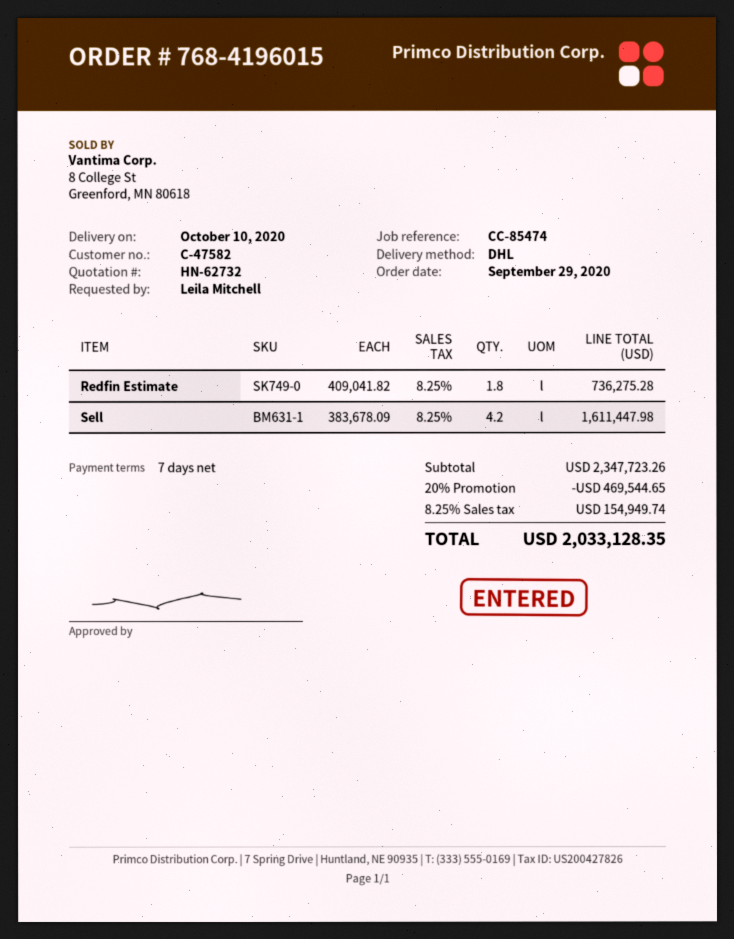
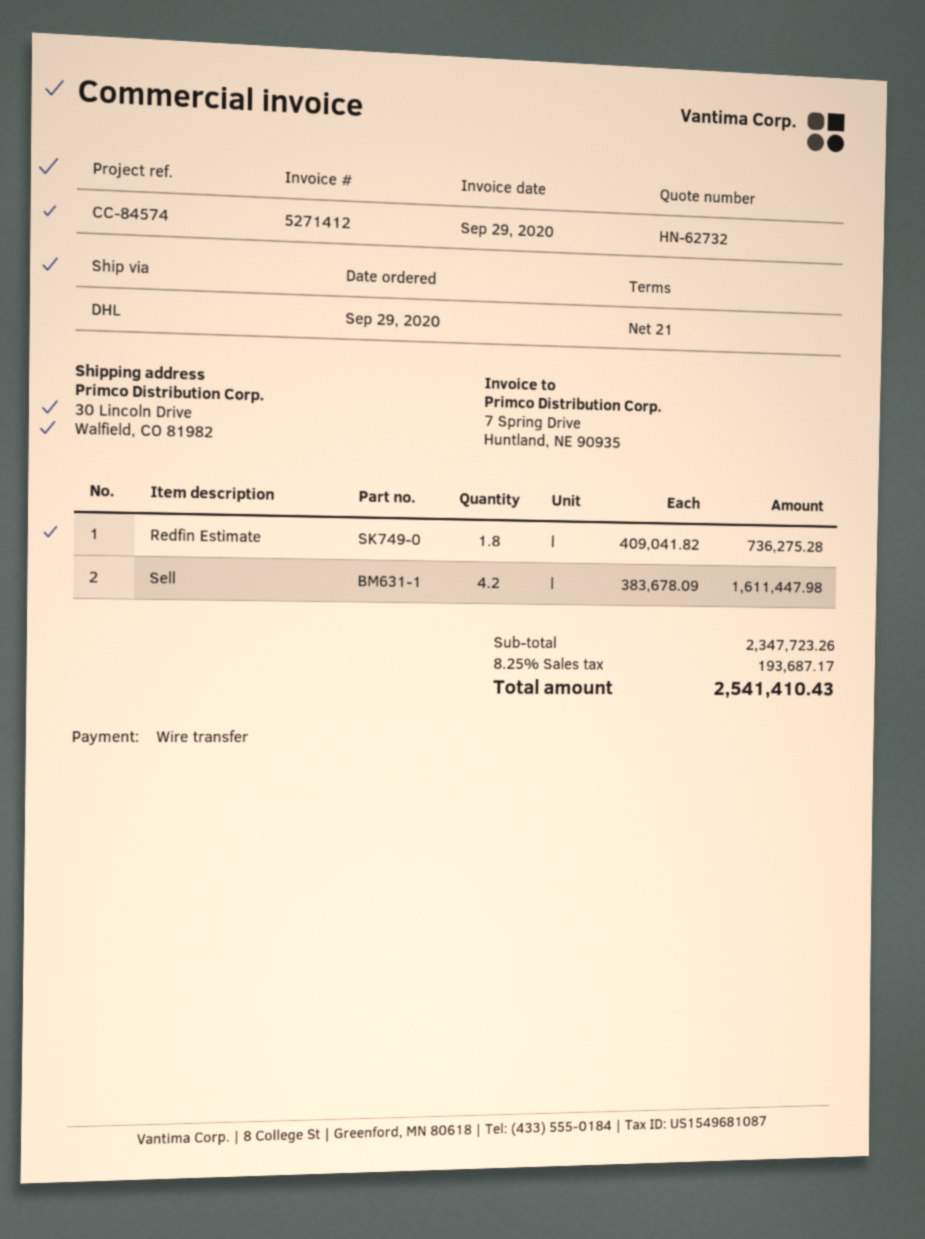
payment terms: 7 days -> 21 days
reference: CC-85474 -> CC-84574
discount: 20% = 469544.65 -> none
tax: 8.25% = 154949.74 -> 8.25% = 193687.17
total: 2033128.35 -> 2541410.43

